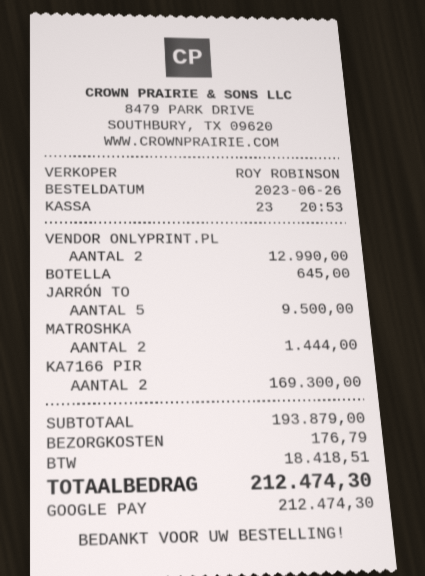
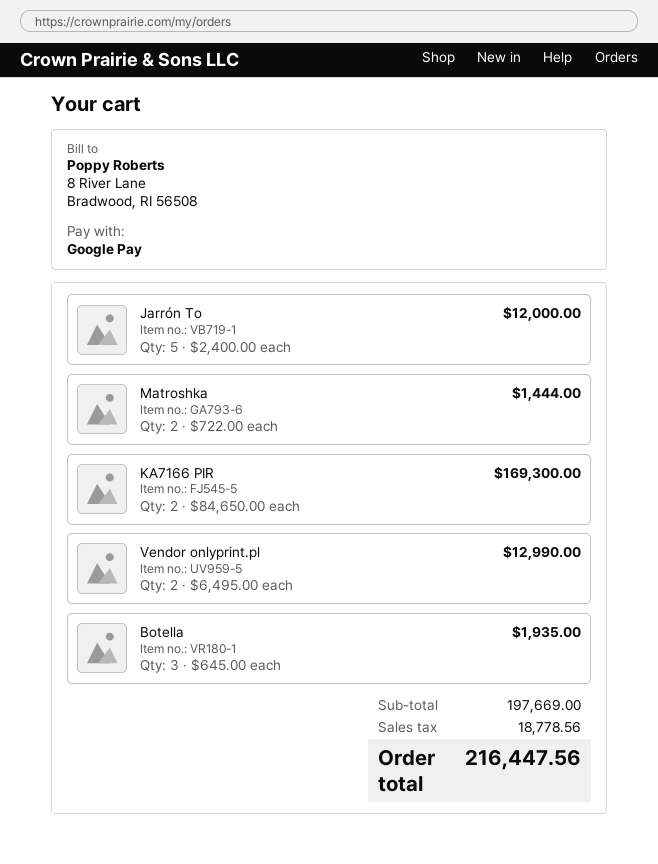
BOTELLA: 1 for 645.00 -> 3 for 1935.00
JARRÓN TO: 5 for 9500.00 -> 5 for 12000.00
subtotal: 193879.00 -> 197669.00
shipping: 176.79 -> none
tax: 18418.51 -> 18778.56
total: 212474.30 -> 216447.56

